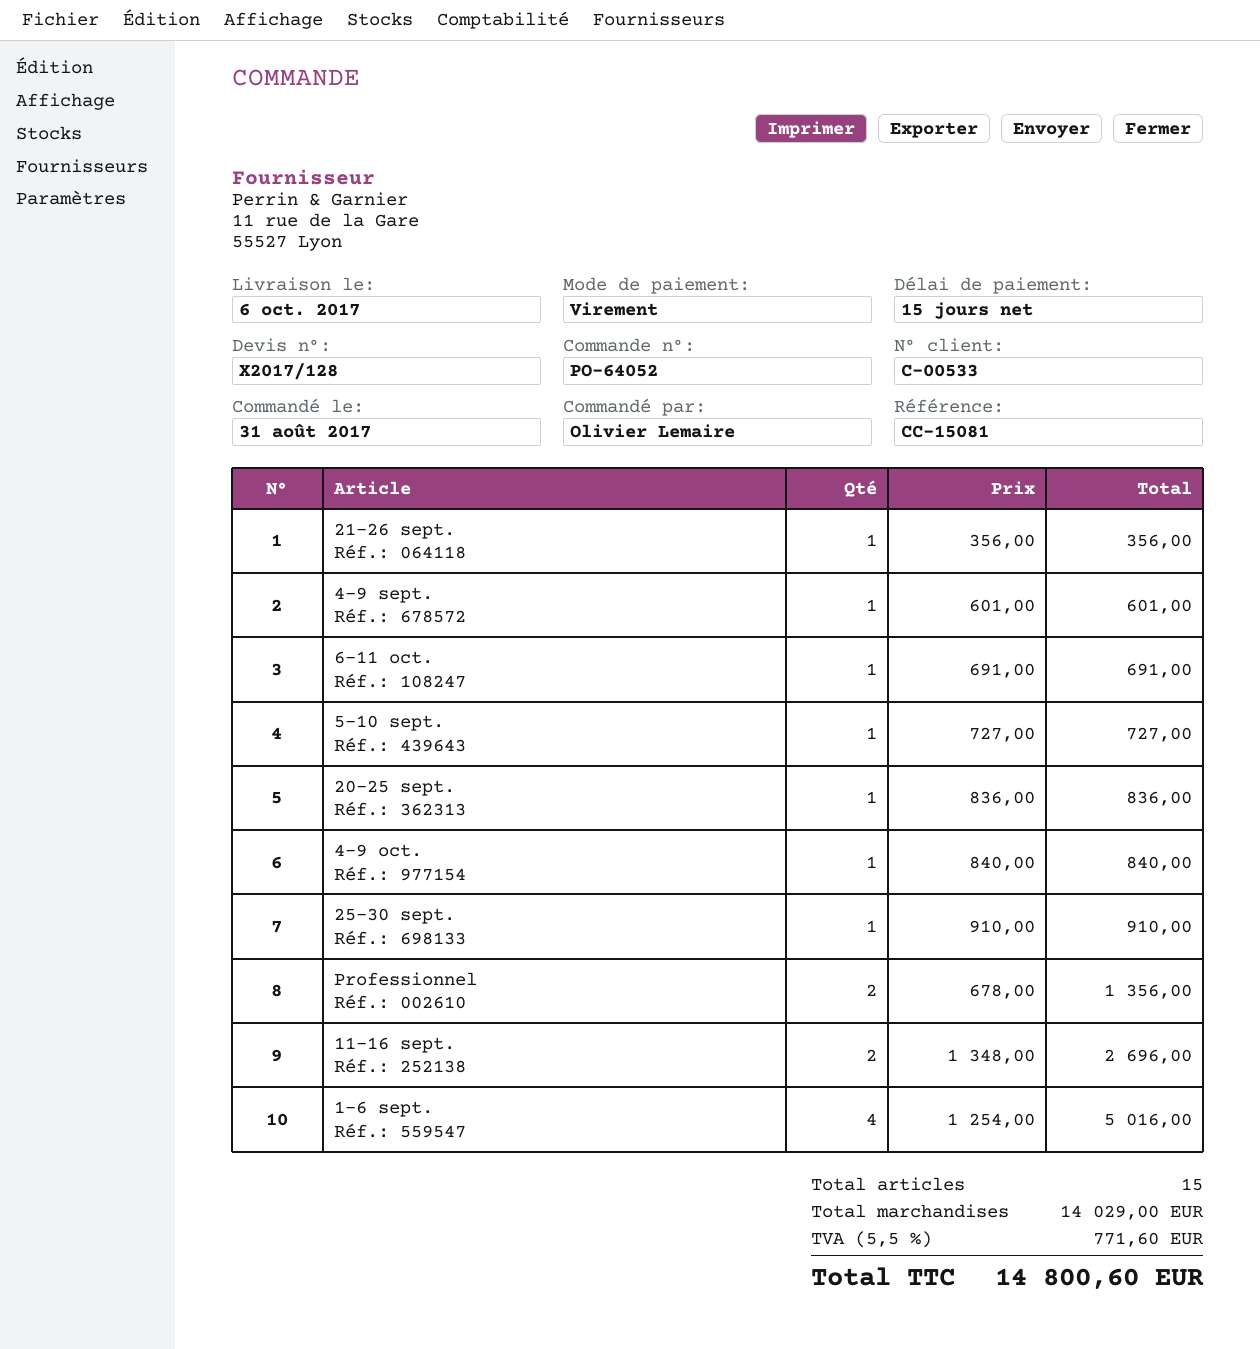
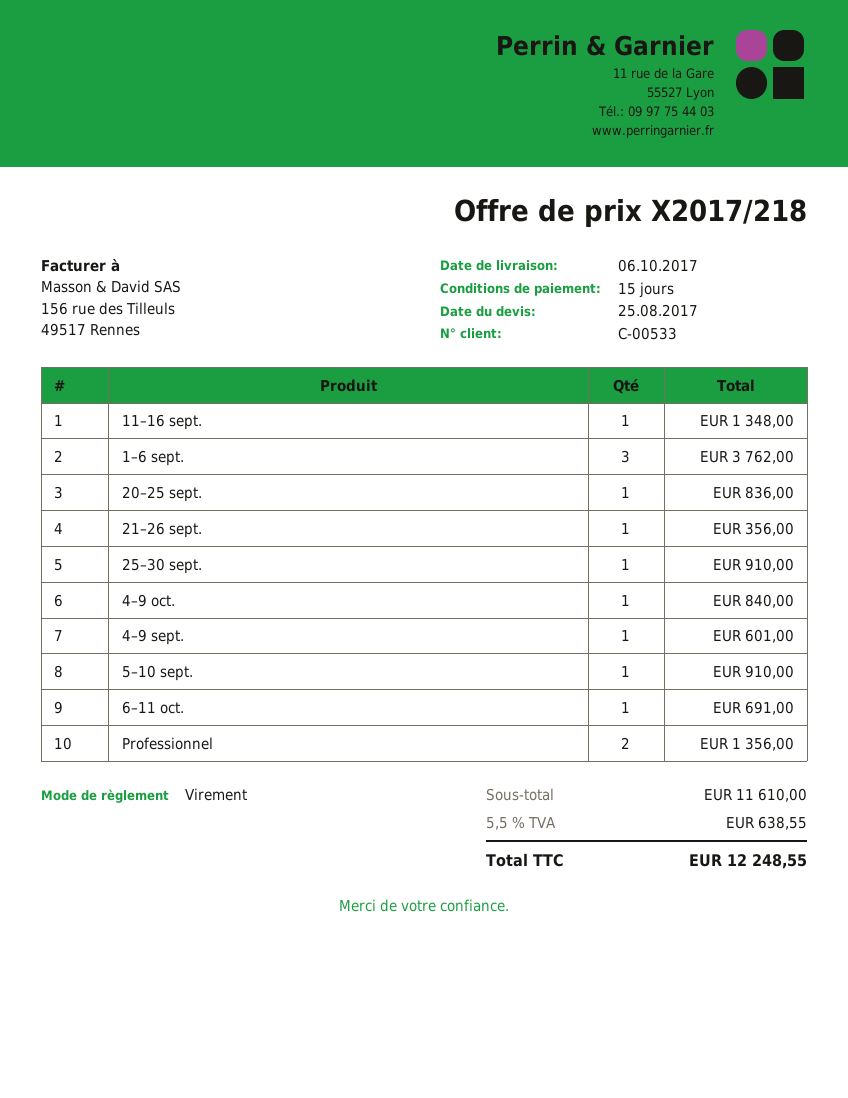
quote number: X2017/128 -> X2017/218
5–10 sept.: 1 for 727.00 -> 1 for 910.00
11–16 sept.: 2 for 2696.00 -> 1 for 1348.00
1–6 sept.: 4 for 5016.00 -> 3 for 3762.00
subtotal: 14029.00 -> 11610.00
tax: 5.5% = 771.60 -> 5.5% = 638.55
total: 14800.60 -> 12248.55

